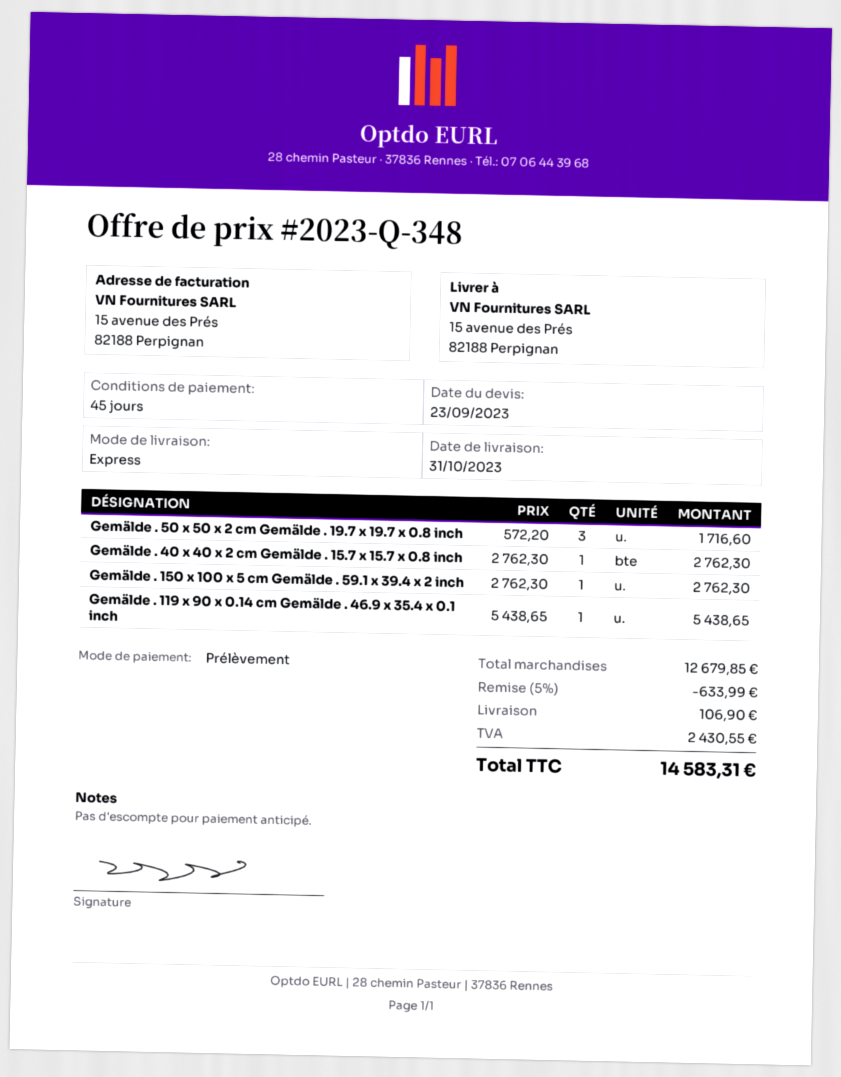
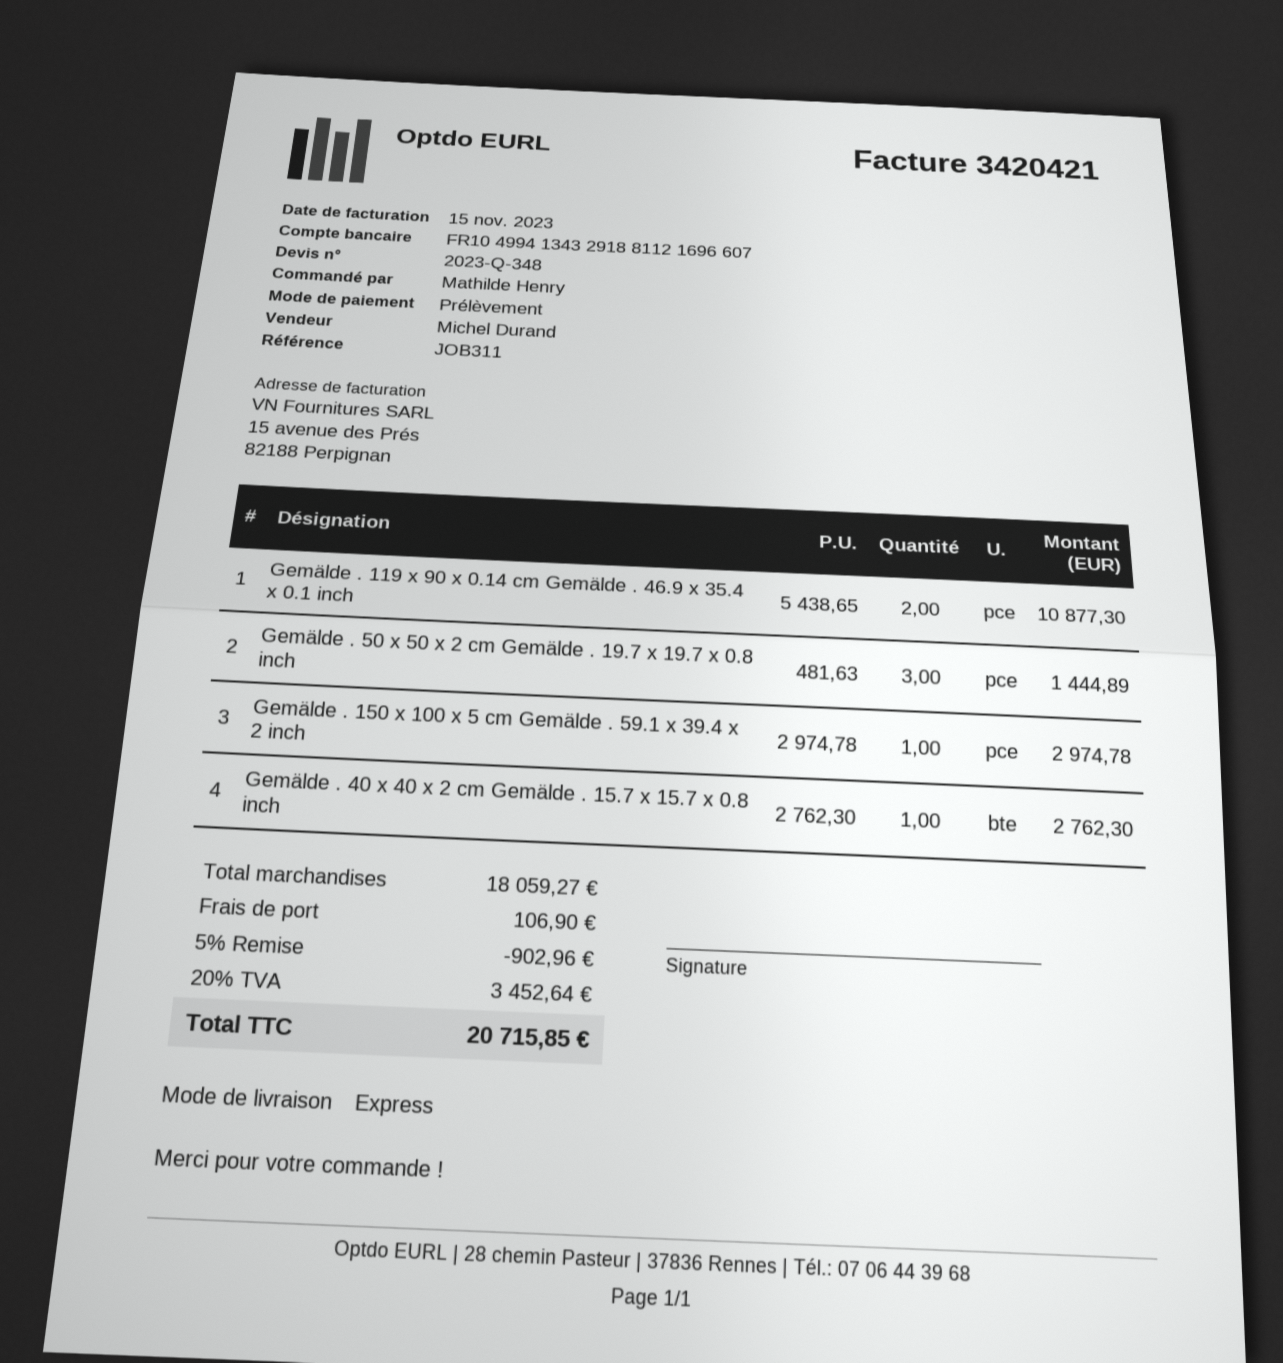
Gemälde . 50 x 50 x 2 cm Gemälde . 19.7 x 19.7 x 0.8 inch: 3 x 572.20 = 1716.60 -> 3 x 481.63 = 1444.89
Gemälde . 150 x 100 x 5 cm Gemälde . 59.1 x 39.4 x 2 inch: 1 x 2762.30 = 2762.30 -> 1 x 2974.78 = 2974.78
Gemälde . 119 x 90 x 0.14 cm Gemälde . 46.9 x 35.4 x 0.1 inch: 1 x 5438.65 = 5438.65 -> 2 x 5438.65 = 10877.30
subtotal: 12679.85 -> 18059.27
discount: 5% = 633.99 -> 5% = 902.96
tax: 2430.55 -> 3452.64
total: 14583.31 -> 20715.85

